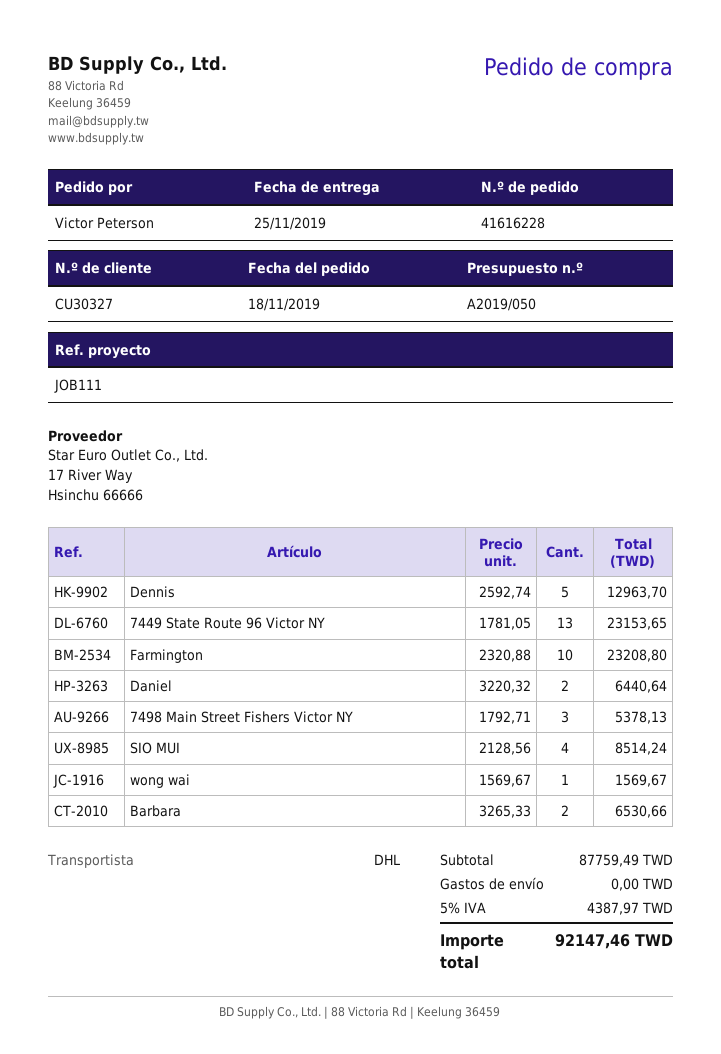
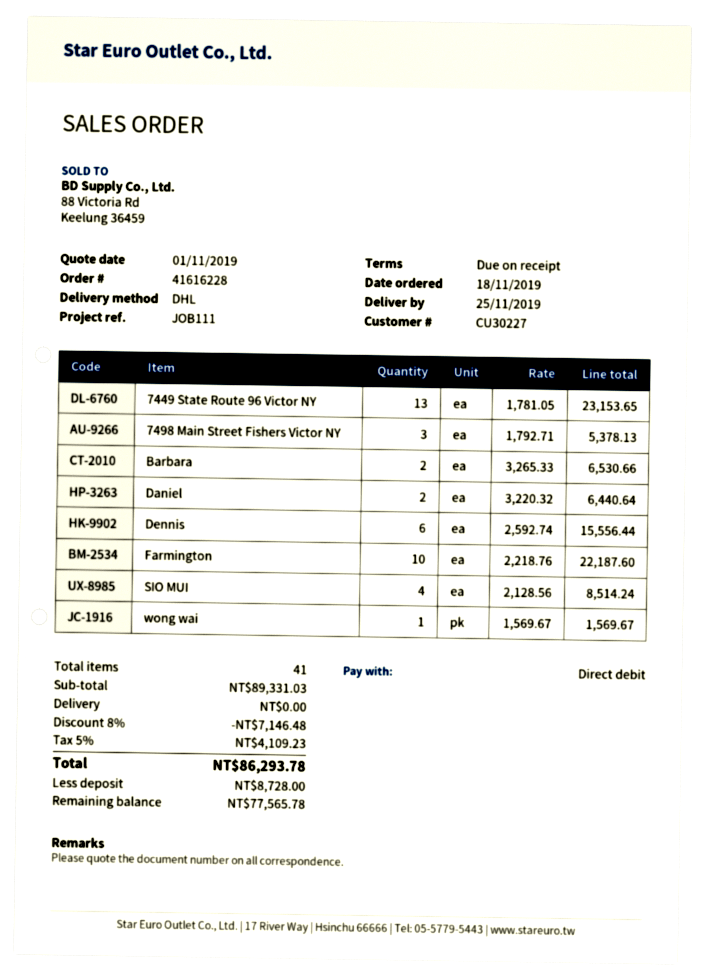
customer number: CU30327 -> CU30227
Dennis: 5 x 2592.74 = 12963.70 -> 6 x 2592.74 = 15556.44
Farmington: 10 x 2320.88 = 23208.80 -> 10 x 2218.76 = 22187.60
subtotal: 87759.49 -> 89331.03
discount: none -> 8% = 7146.48
tax: 5% = 4387.97 -> 5% = 4109.23
total: 92147.46 -> 86293.78

